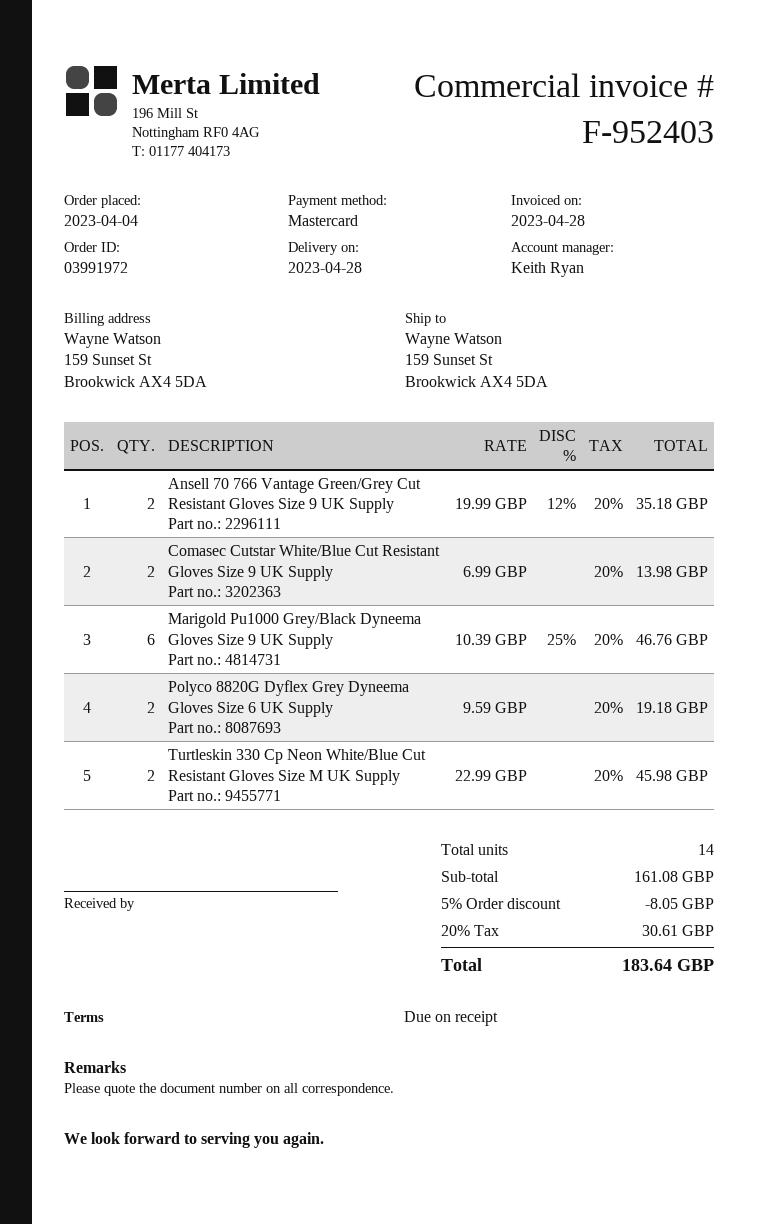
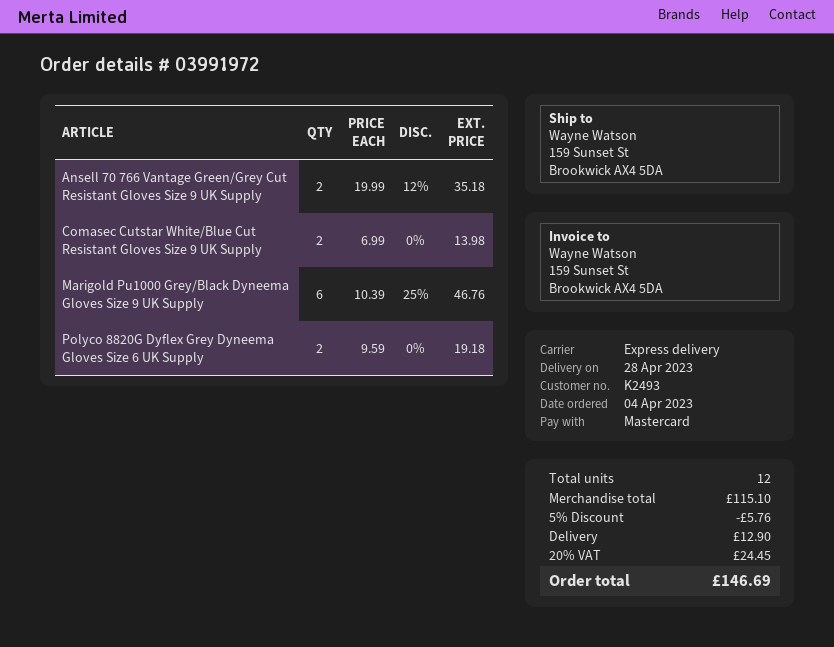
Turtleskin 330 Cp Neon White/Blue Cut Resistant Gloves Size M UK Supply: 2 x 22.99 = 45.98 -> none
total quantity: 14 -> 12
subtotal: 161.08 -> 115.10
discount: 5% = 8.05 -> 5% = 5.76
shipping: none -> 12.90
tax: 20% = 30.61 -> 20% = 24.45
total: 183.64 -> 146.69

